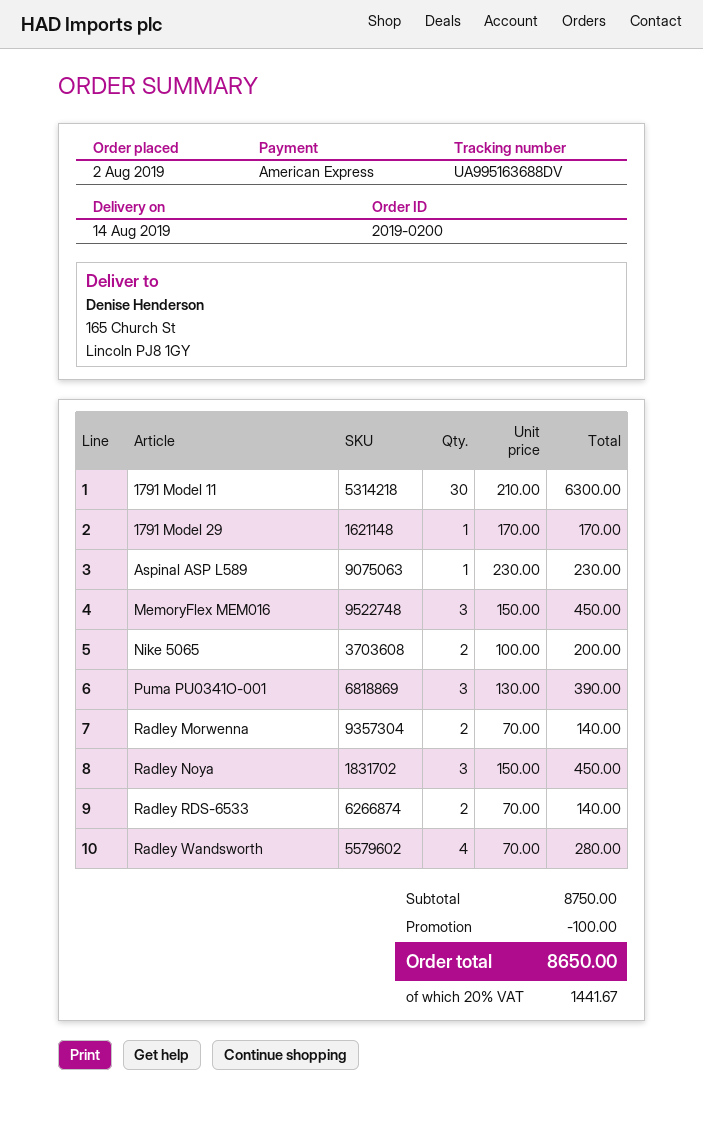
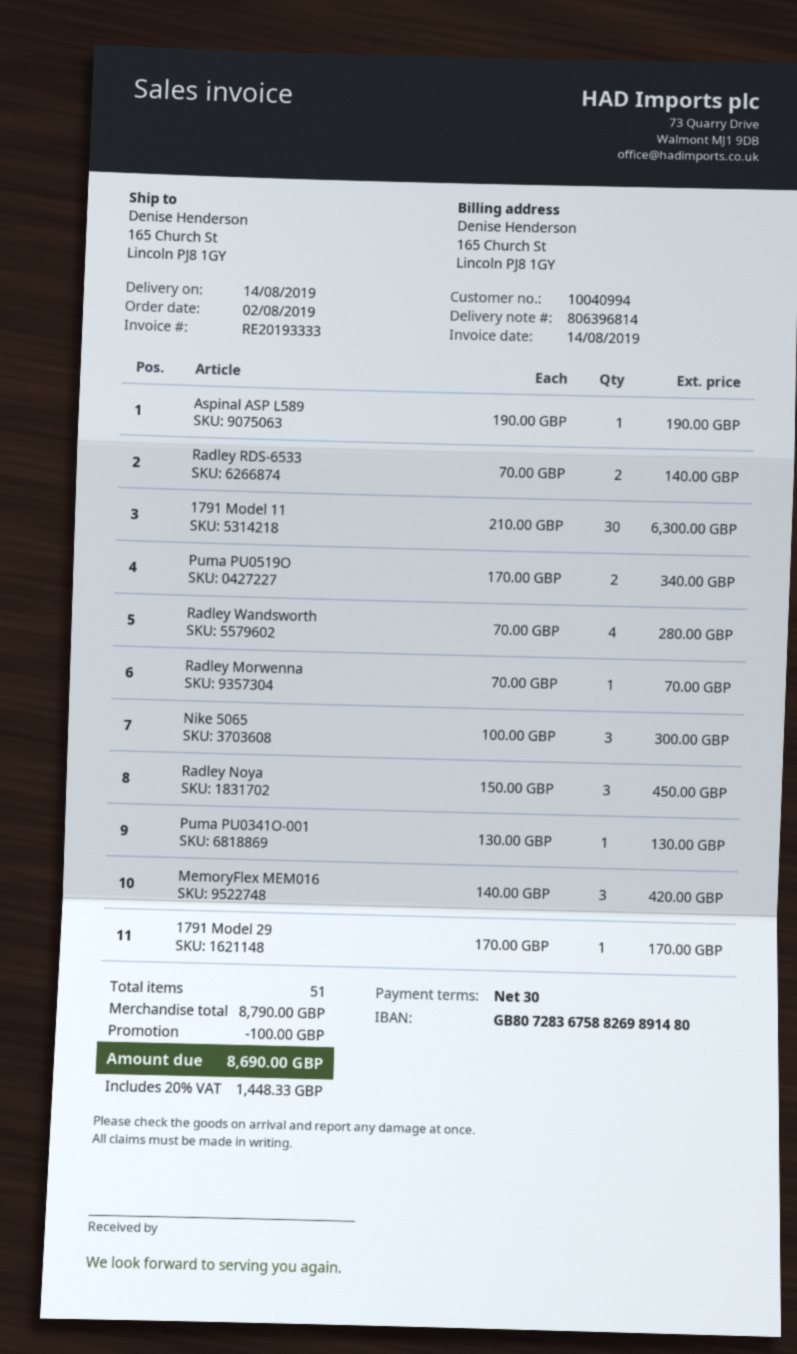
Aspinal ASP L589: 1 x 230.00 = 230.00 -> 1 x 190.00 = 190.00
MemoryFlex MEM016: 3 x 150.00 = 450.00 -> 3 x 140.00 = 420.00
Nike 5065: 2 x 100.00 = 200.00 -> 3 x 100.00 = 300.00
Puma PU0341O-001: 3 x 130.00 = 390.00 -> 1 x 130.00 = 130.00
Radley Morwenna: 2 x 70.00 = 140.00 -> 1 x 70.00 = 70.00
Puma PU0519O: none -> 2 x 170.00 = 340.00
subtotal: 8750.00 -> 8790.00
tax: 20% = 1441.67 -> 20% = 1448.33
total: 8650.00 -> 8690.00

